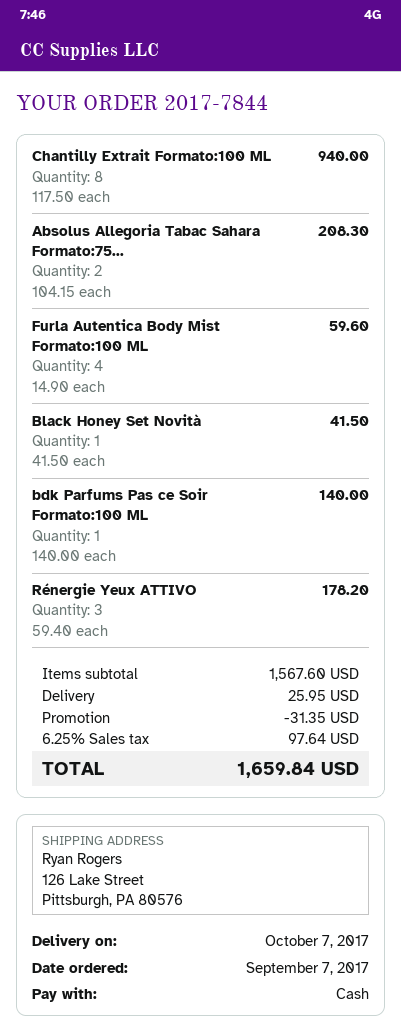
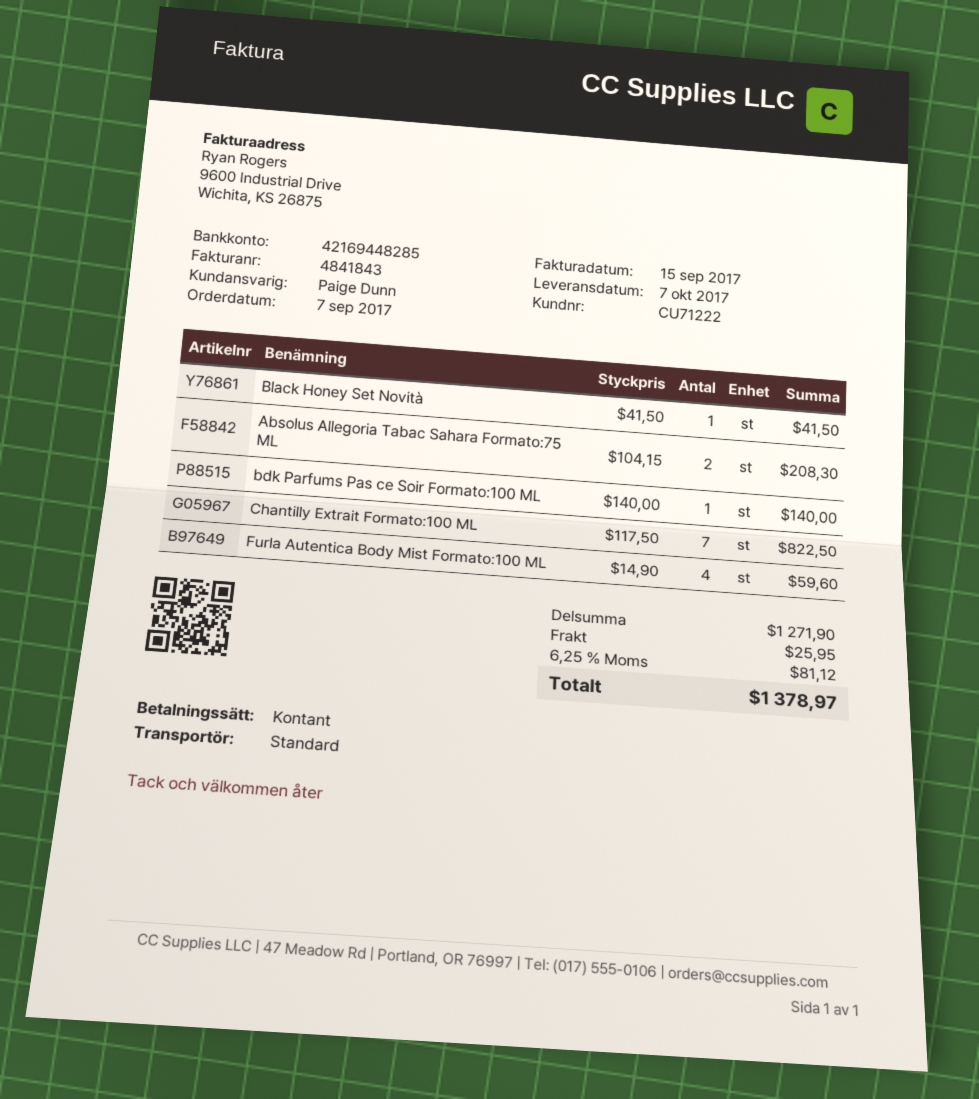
Chantilly Extrait Formato:100 ML: 8 x 117.50 = 940.00 -> 7 x 117.50 = 822.50
Rénergie Yeux ATTIVO: 3 x 59.40 = 178.20 -> none
subtotal: 1567.60 -> 1271.90
discount: 31.35 -> none
tax: 6.25% = 97.64 -> 6.25% = 81.12
total: 1659.84 -> 1378.97

